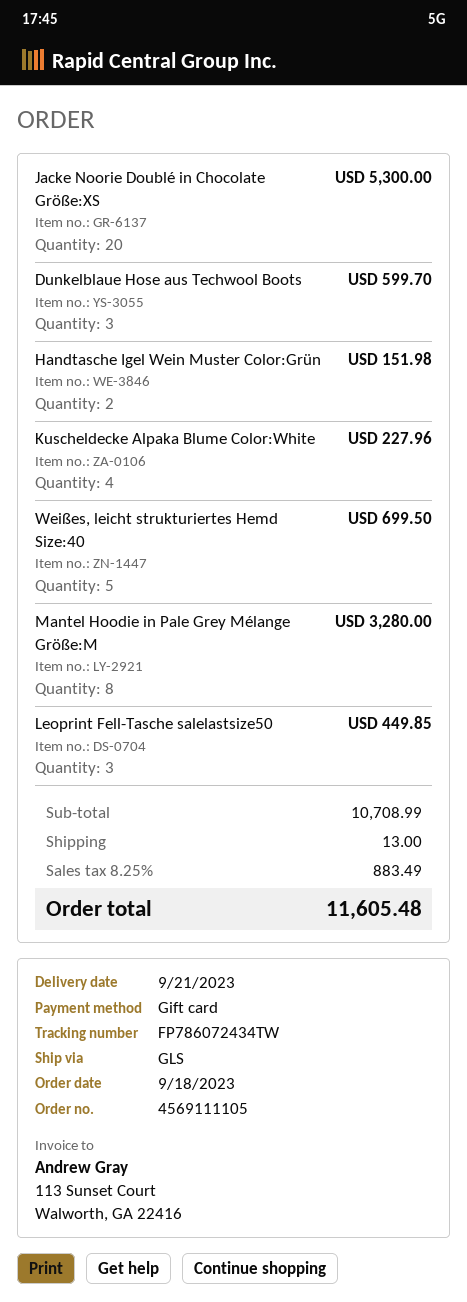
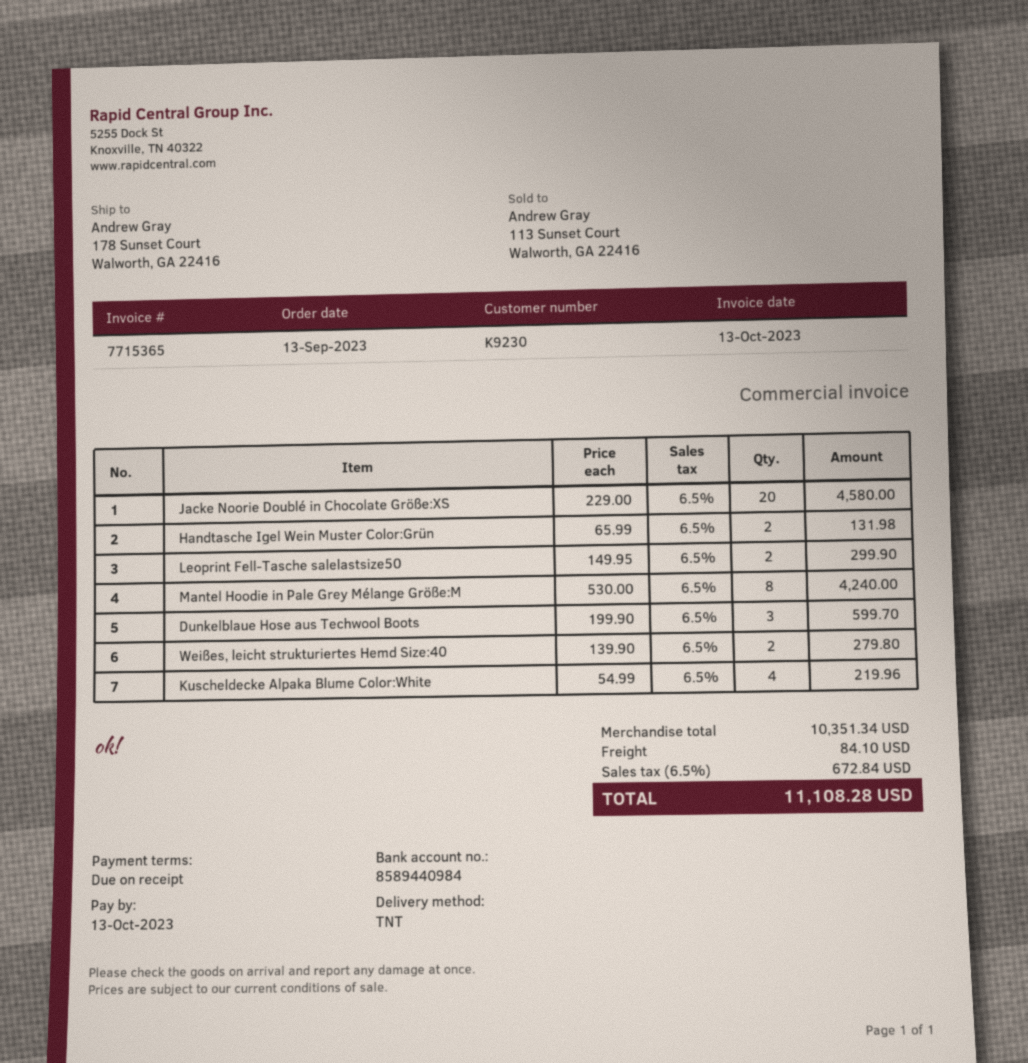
order date: 2023-09-18 -> 2023-09-13
shipping method: GLS -> TNT
Jacke Noorie Doublé in Chocolate Größe:XS: 20 for 5300.00 -> 20 for 4580.00
Handtasche Igel Wein Muster Color:Grün: 2 for 151.98 -> 2 for 131.98
Kuscheldecke Alpaka Blume Color:White: 4 for 227.96 -> 4 for 219.96
Weißes, leicht strukturiertes Hemd Size:40: 5 for 699.50 -> 2 for 279.80
Mantel Hoodie in Pale Grey Mélange Größe:M: 8 for 3280.00 -> 8 for 4240.00
Leoprint Fell-Tasche salelastsize50: 3 for 449.85 -> 2 for 299.90
subtotal: 10708.99 -> 10351.34
shipping: 13.00 -> 84.10
tax: 8.25% = 883.49 -> 6.5% = 672.84
total: 11605.48 -> 11108.28

